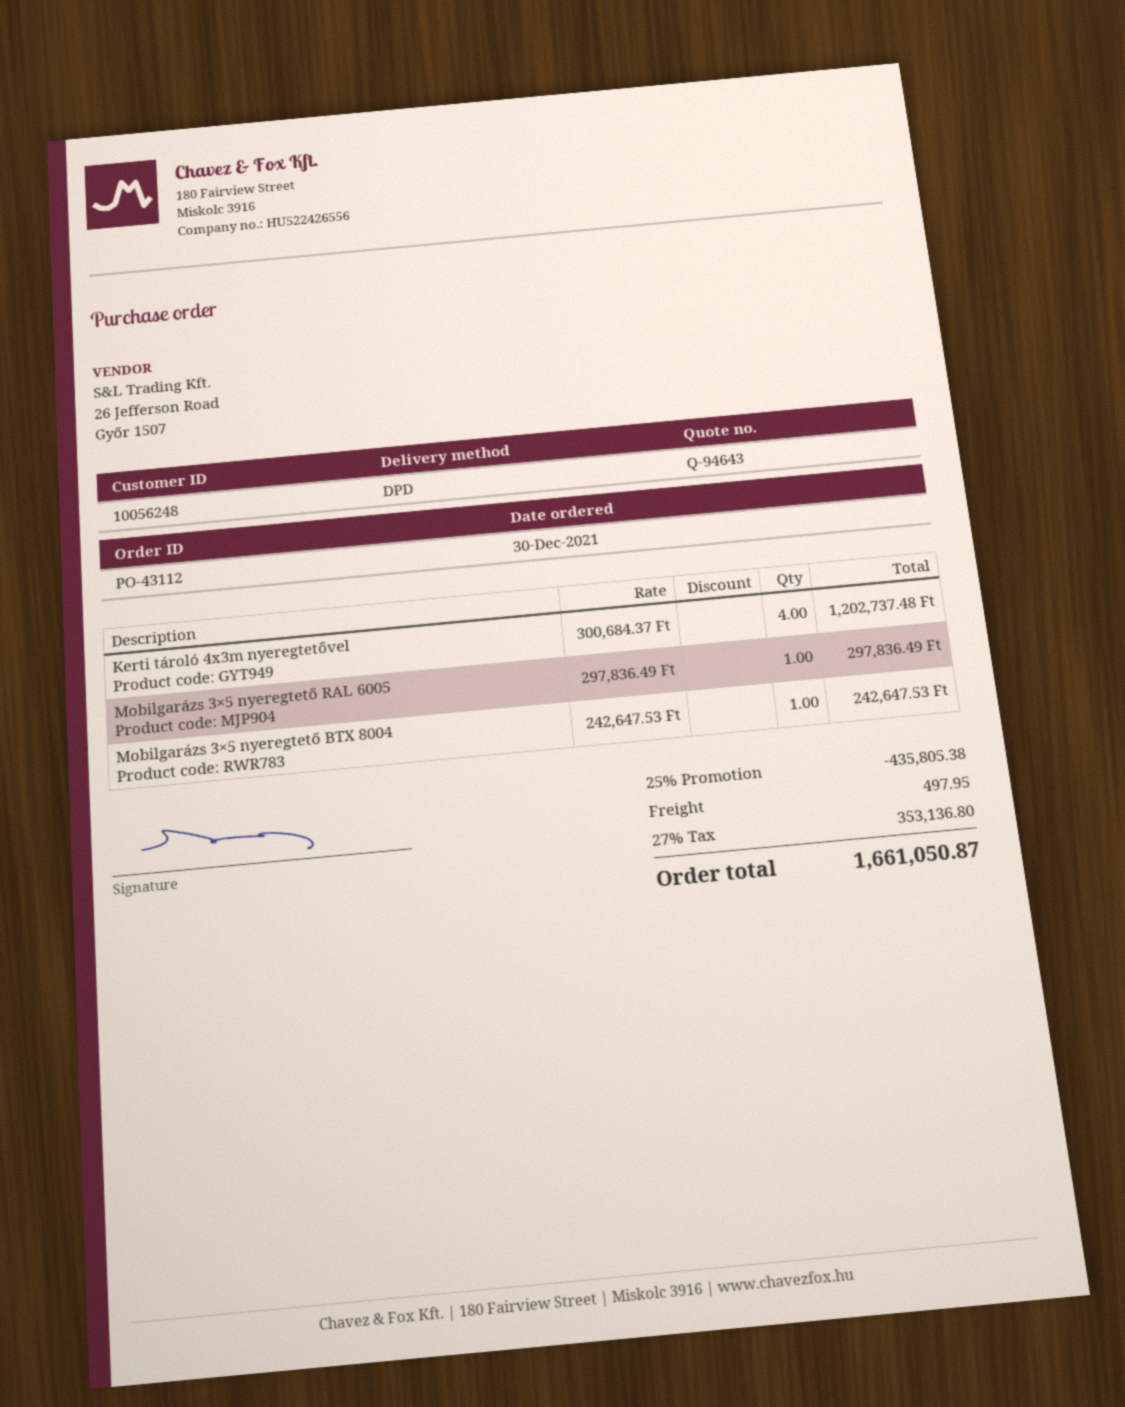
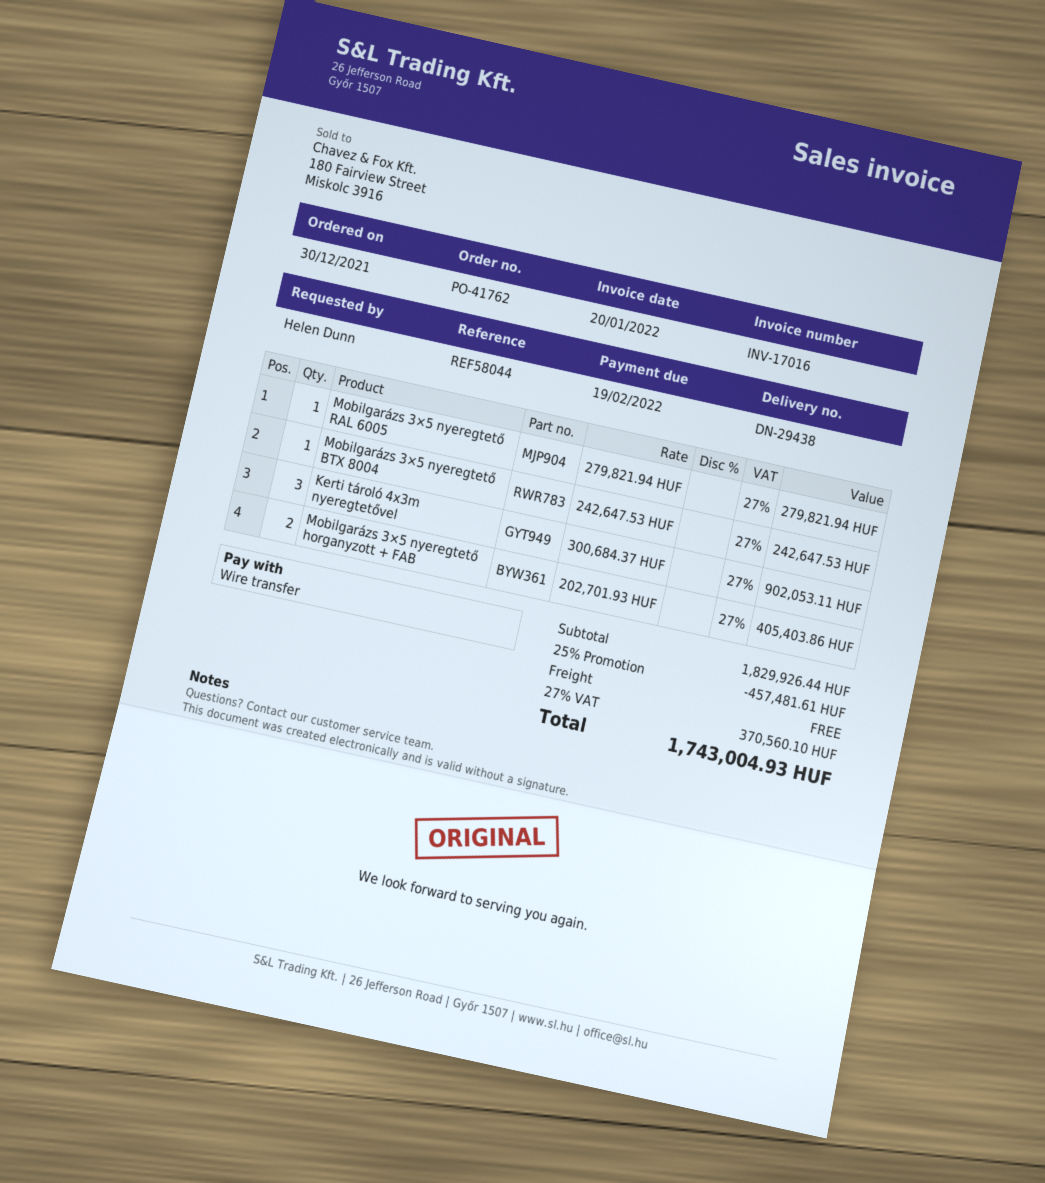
order number: PO-43112 -> PO-41762
Kerti tároló 4x3m nyeregtetővel: 4 x 300684.37 = 1202737.48 -> 3 x 300684.37 = 902053.11
Mobilgarázs 3×5 nyeregtető RAL 6005: 1 x 297836.49 = 297836.49 -> 1 x 279821.94 = 279821.94
Mobilgarázs 3×5 nyeregtető horganyzott + FAB: none -> 2 x 202701.93 = 405403.86
discount: 25% = 435805.38 -> 25% = 457481.61
shipping: 497.95 -> 0.00
tax: 27% = 353136.80 -> 27% = 370560.10
total: 1661050.87 -> 1743004.93

